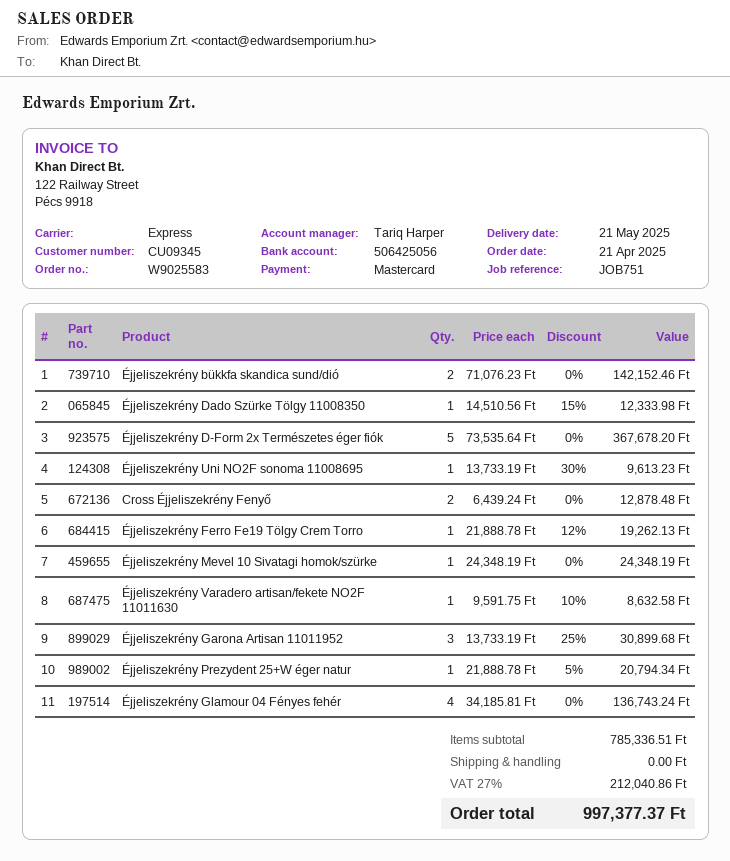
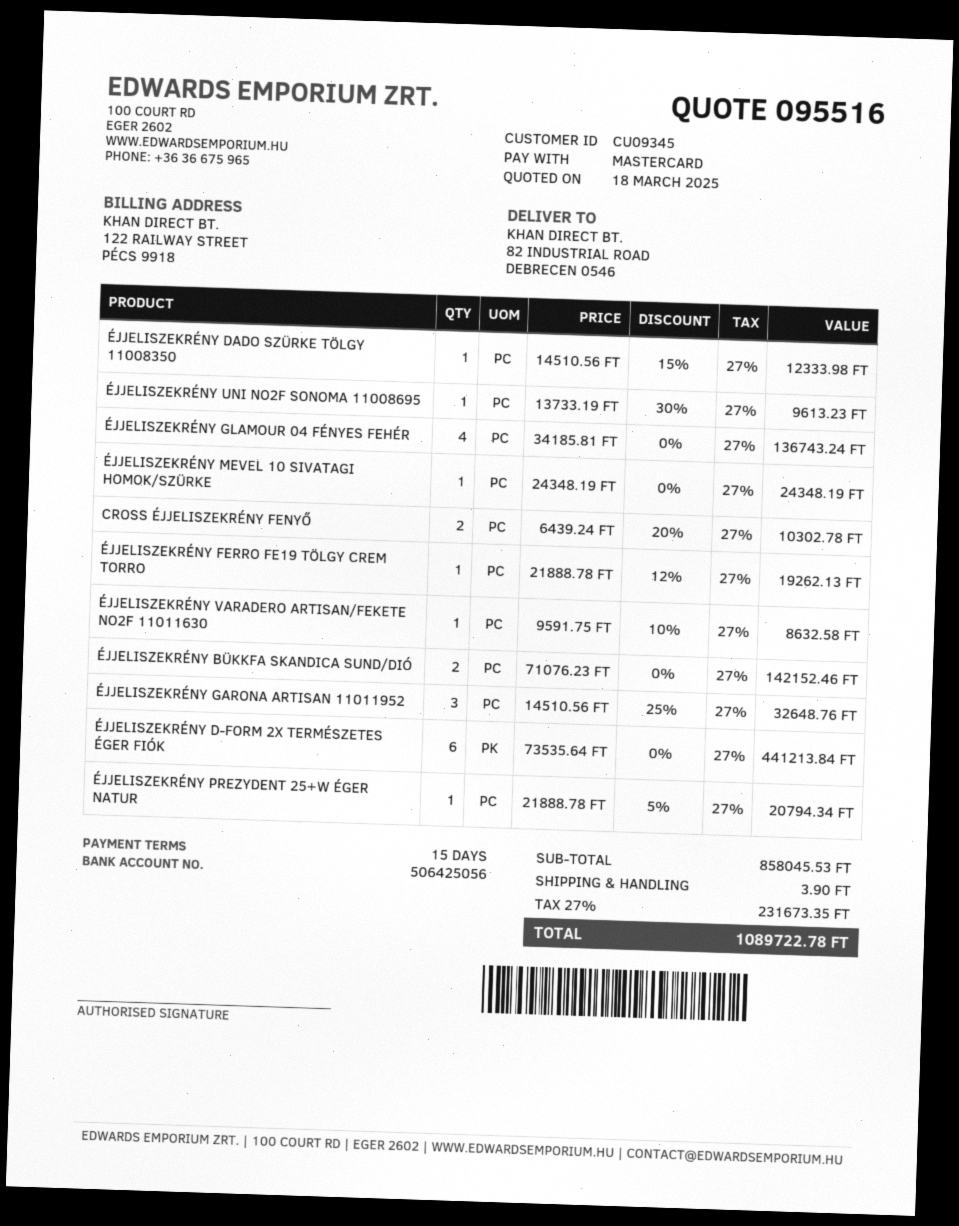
Éjjeliszekrény D-Form 2x Természetes éger fiók: 5 x 73535.64 = 367678.20 -> 6 x 73535.64 = 441213.84
Cross Éjjeliszekrény Fenyő: 2 x 6439.24 = 12878.48 -> 2 x 6439.24 - 20% = 10302.78
Éjjeliszekrény Garona Artisan 11011952: 3 x 13733.19 - 25% = 30899.68 -> 3 x 14510.56 - 25% = 32648.76
subtotal: 785336.51 -> 858045.53
shipping: 0.00 -> 3.90
tax: 27% = 212040.86 -> 27% = 231673.35
total: 997377.37 -> 1089722.78

